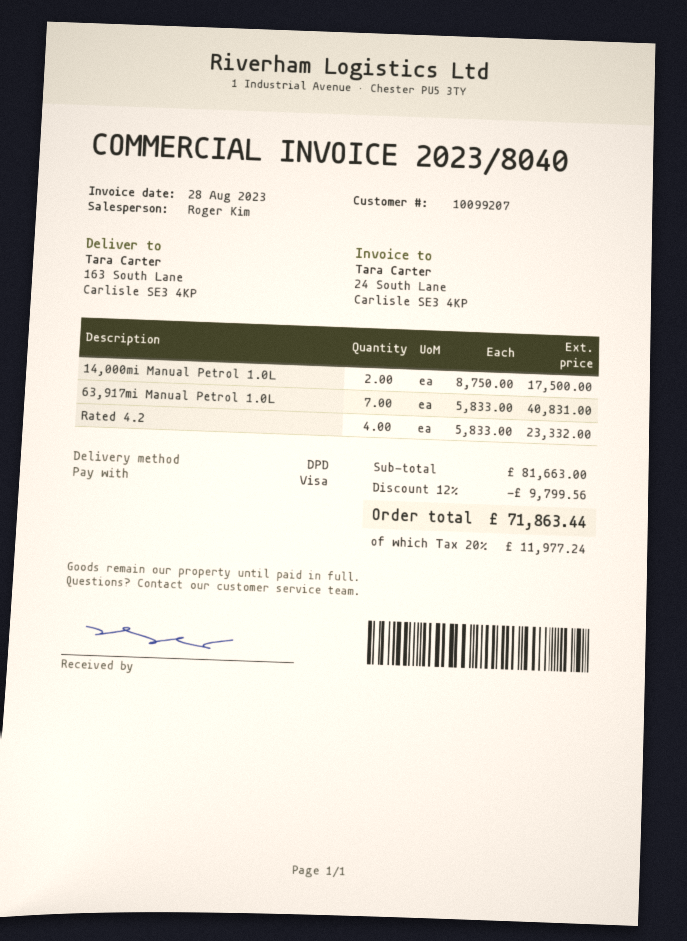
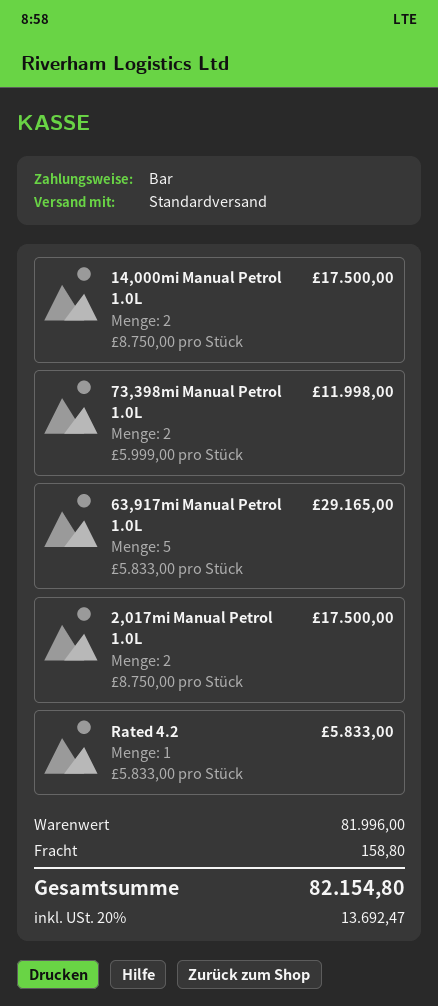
payment method: Visa -> cash
shipping method: DPD -> standard
63,917mi Manual Petrol 1.0L: 7 x 5833.00 = 40831.00 -> 5 x 5833.00 = 29165.00
Rated 4.2: 4 x 5833.00 = 23332.00 -> 1 x 5833.00 = 5833.00
73,398mi Manual Petrol 1.0L: none -> 2 x 5999.00 = 11998.00
2,017mi Manual Petrol 1.0L: none -> 2 x 8750.00 = 17500.00
subtotal: 81663.00 -> 81996.00
discount: 12% = 9799.56 -> none
shipping: none -> 158.80
tax: 20% = 11977.24 -> 20% = 13692.47
total: 71863.44 -> 82154.80

